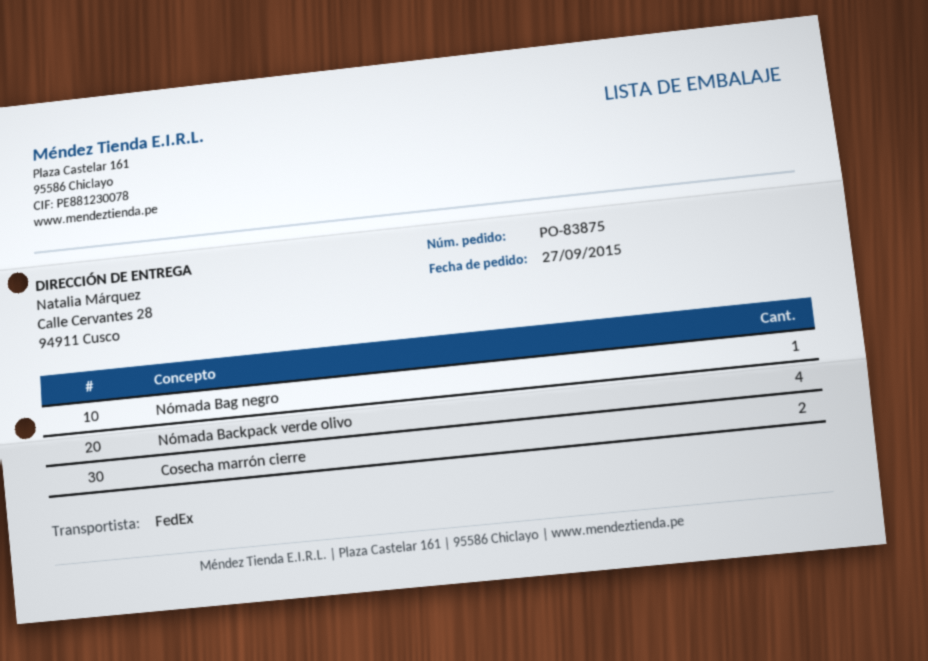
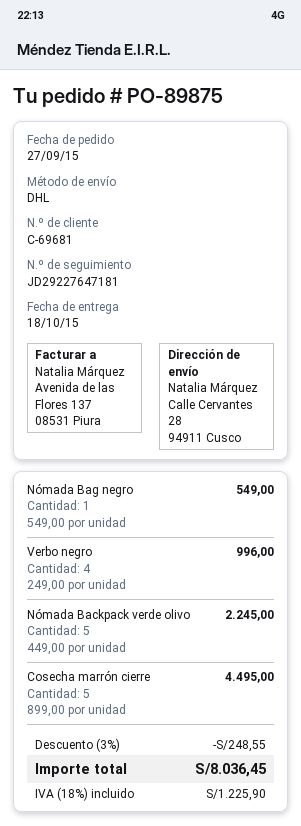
order number: PO-83875 -> PO-89875
shipping method: FedEx -> DHL
Nómada Backpack verde olivo: 4 -> 5
Cosecha marrón cierre: 2 -> 5
Verbo negro: none -> 4

